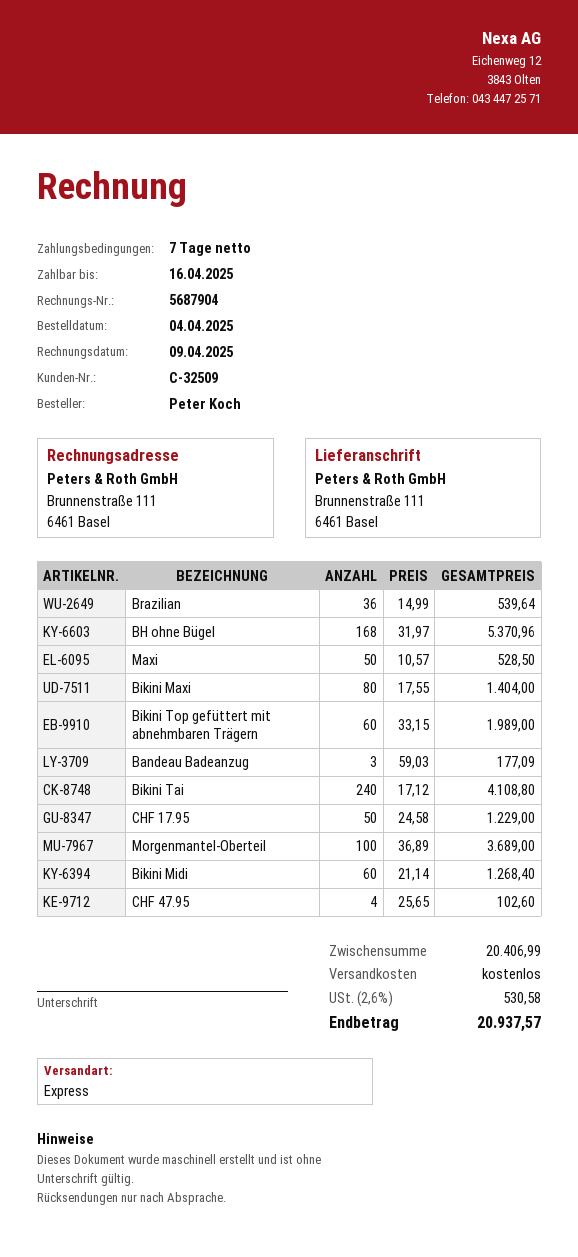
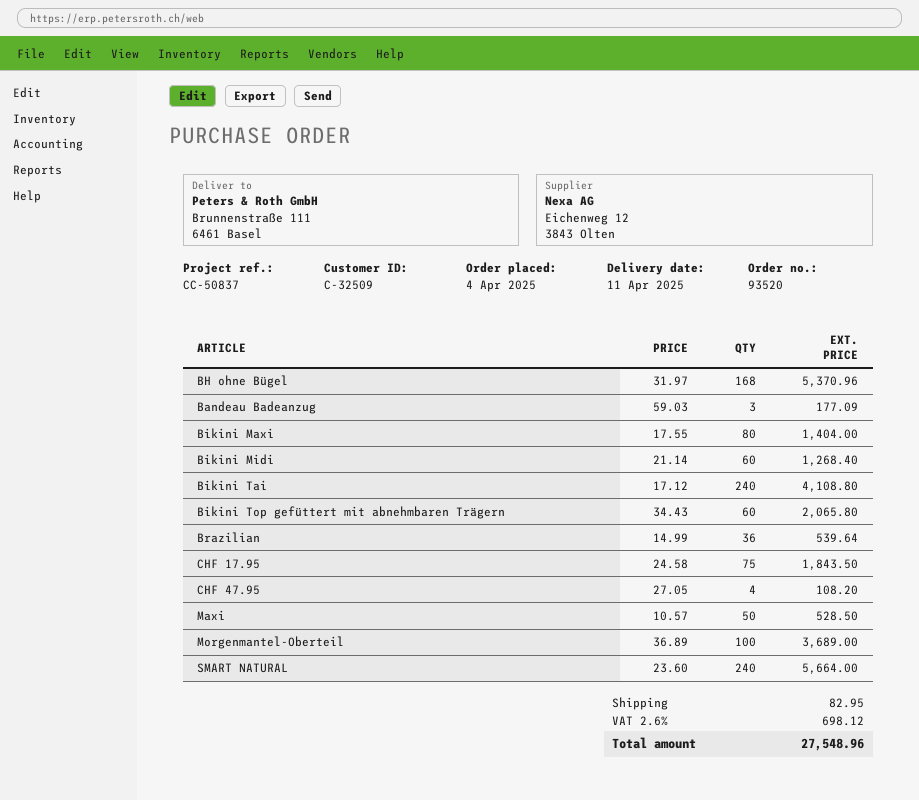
Bikini Top gefüttert mit abnehmbaren Trägern: 60 x 33.15 = 1989.00 -> 60 x 34.43 = 2065.80
CHF 17.95: 50 x 24.58 = 1229.00 -> 75 x 24.58 = 1843.50
CHF 47.95: 4 x 25.65 = 102.60 -> 4 x 27.05 = 108.20
SMART NATURAL: none -> 240 x 23.60 = 5664.00
shipping: 0.00 -> 82.95
tax: 2.6% = 530.58 -> 2.6% = 698.12
total: 20937.57 -> 27548.96

